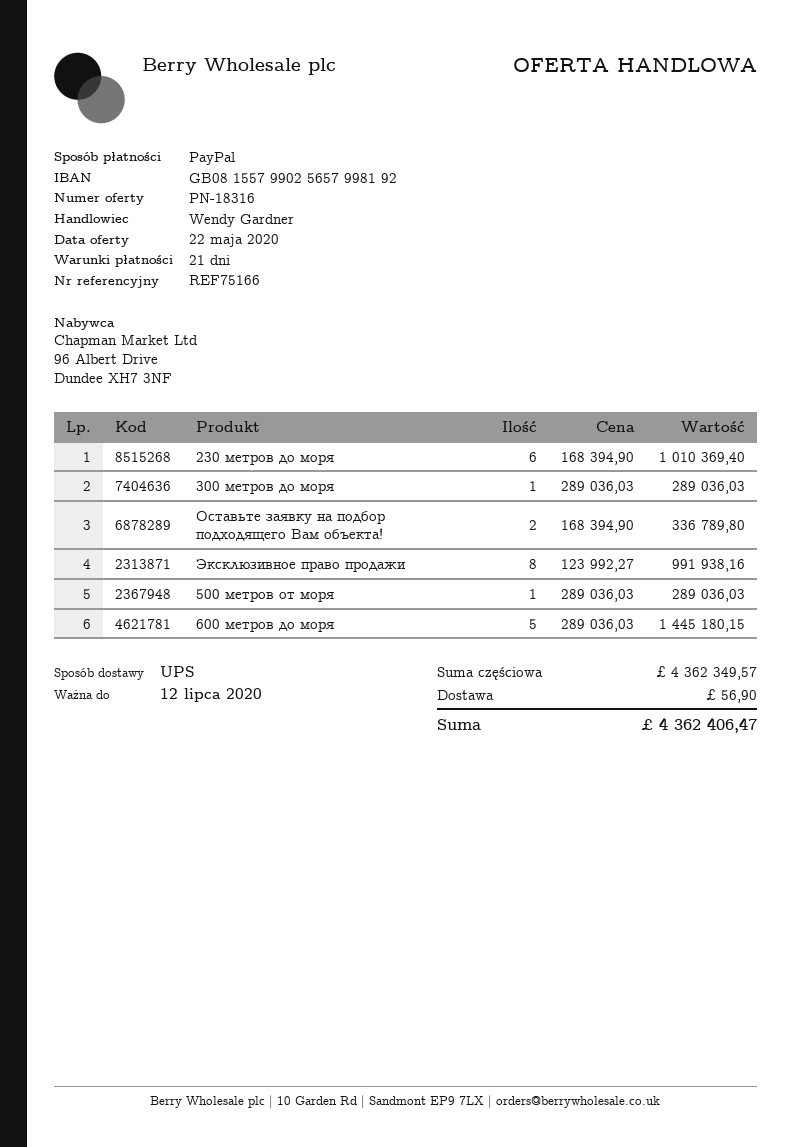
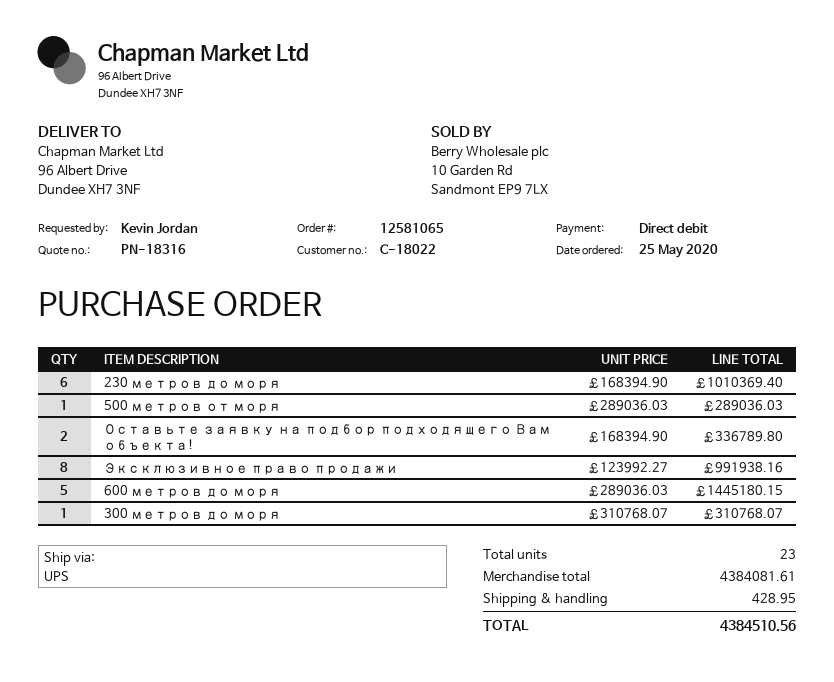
payment method: PayPal -> direct debit
300 метров до моря: 1 x 289036.03 = 289036.03 -> 1 x 310768.07 = 310768.07
subtotal: 4362349.57 -> 4384081.61
shipping: 56.90 -> 428.95
total: 4362406.47 -> 4384510.56

